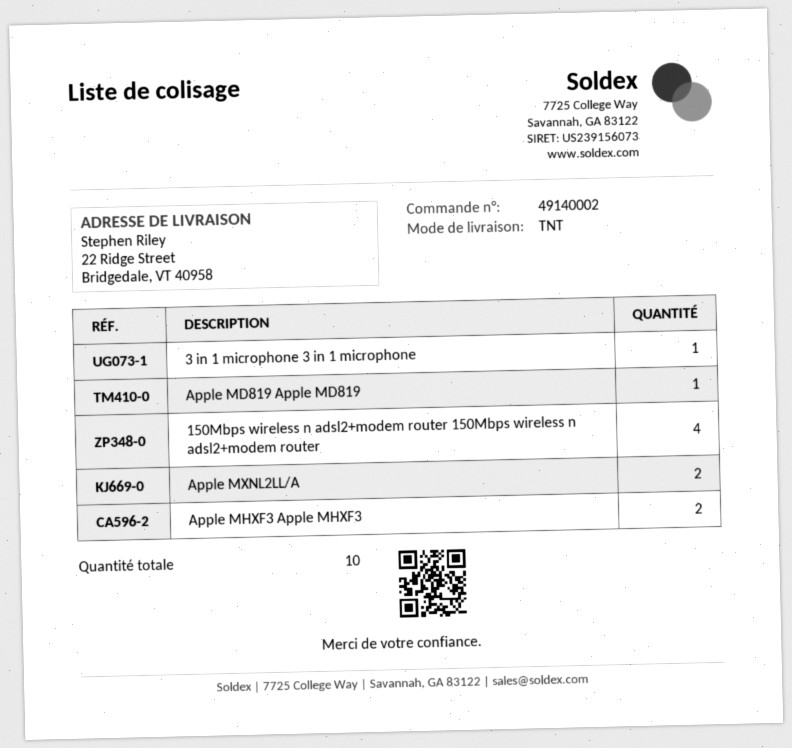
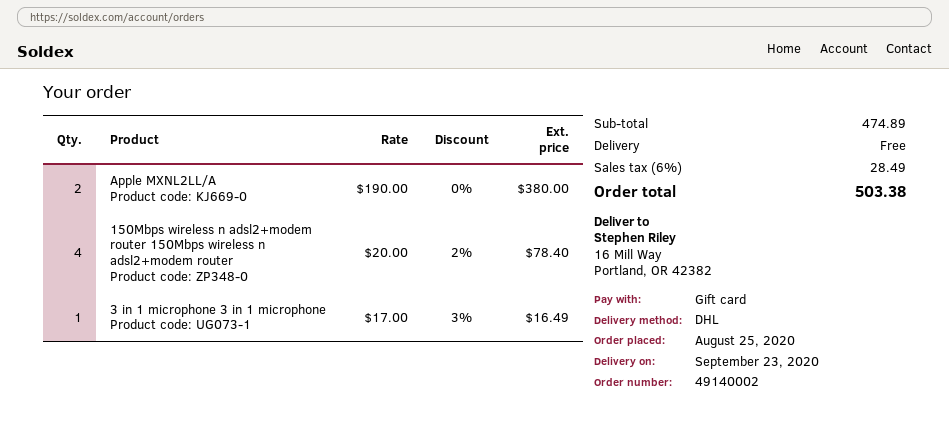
shipping method: TNT -> DHL
ship to: 22 Ridge Street, Bridgedale, VT 40958 -> 16 Mill Way, Portland, OR 42382
Apple MD819 Apple MD819: 1 -> none
Apple MHXF3 Apple MHXF3: 2 -> none

